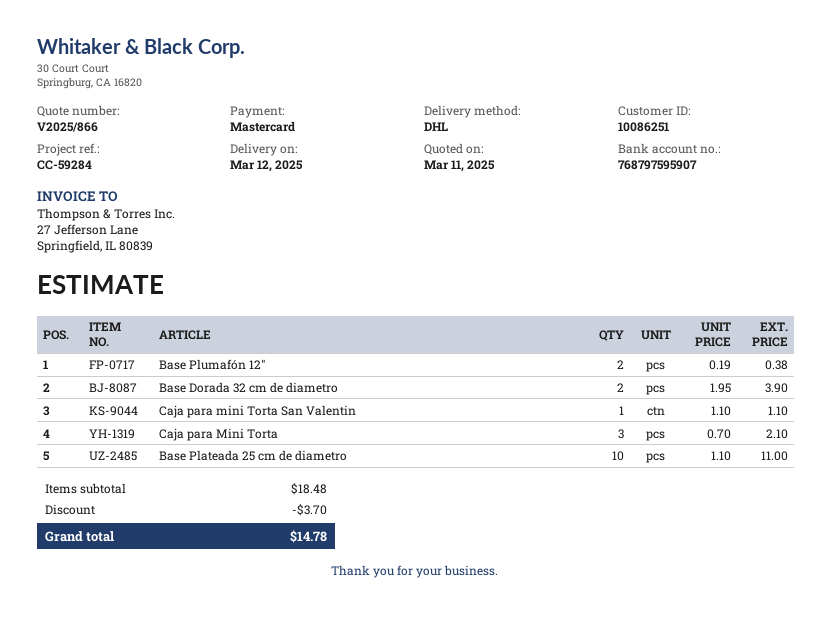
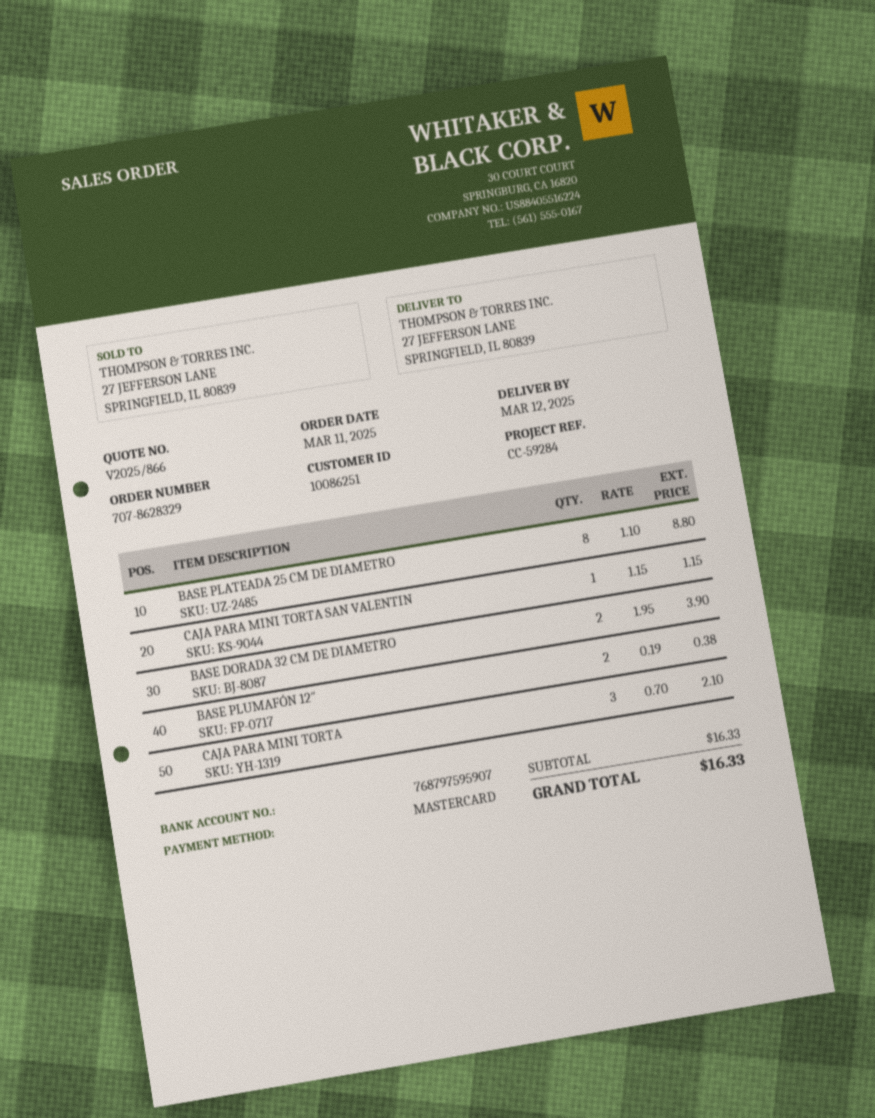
Caja para mini Torta San Valentin: 1 x 1.10 = 1.10 -> 1 x 1.15 = 1.15
Base Plateada 25 cm de diametro: 10 x 1.10 = 11.00 -> 8 x 1.10 = 8.80
subtotal: 18.48 -> 16.33
discount: 3.70 -> none
total: 14.78 -> 16.33

